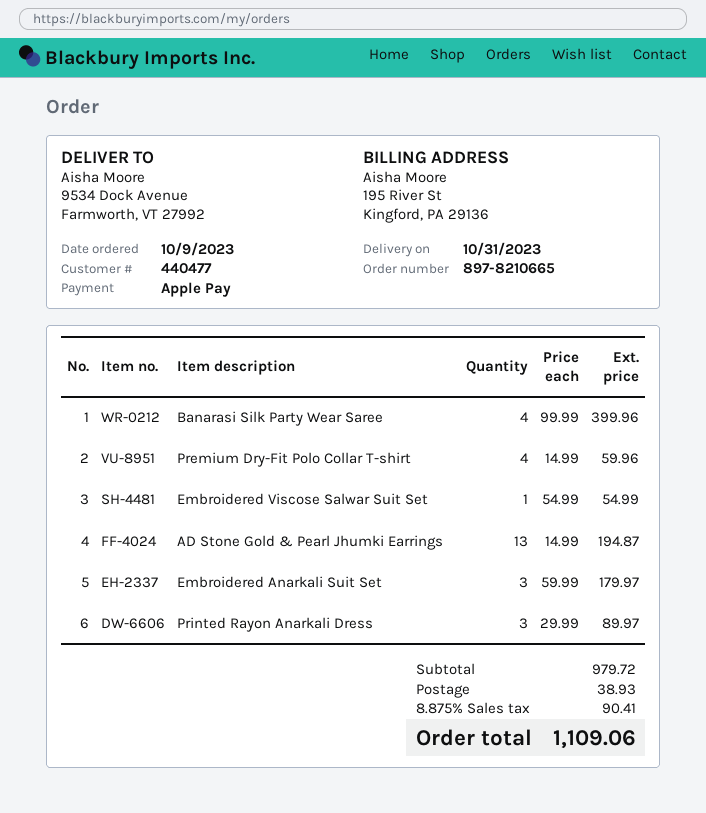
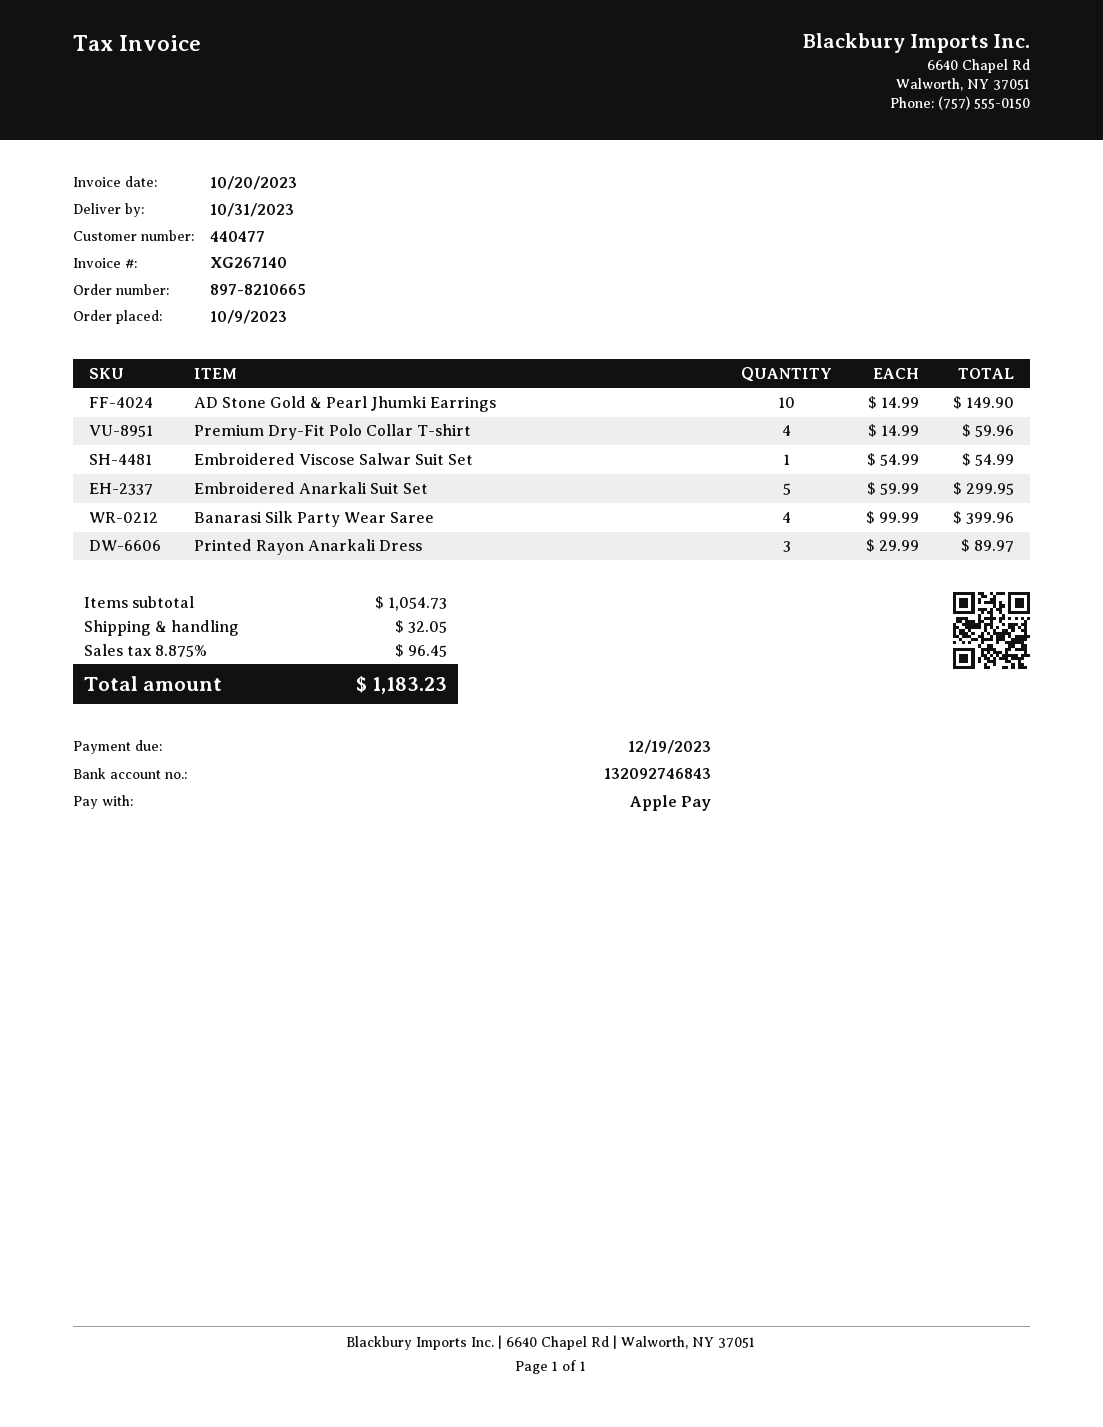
AD Stone Gold & Pearl Jhumki Earrings: 13 x 14.99 = 194.87 -> 10 x 14.99 = 149.90
Embroidered Anarkali Suit Set: 3 x 59.99 = 179.97 -> 5 x 59.99 = 299.95
subtotal: 979.72 -> 1054.73
shipping: 38.93 -> 32.05
tax: 8.875% = 90.41 -> 8.875% = 96.45
total: 1109.06 -> 1183.23

